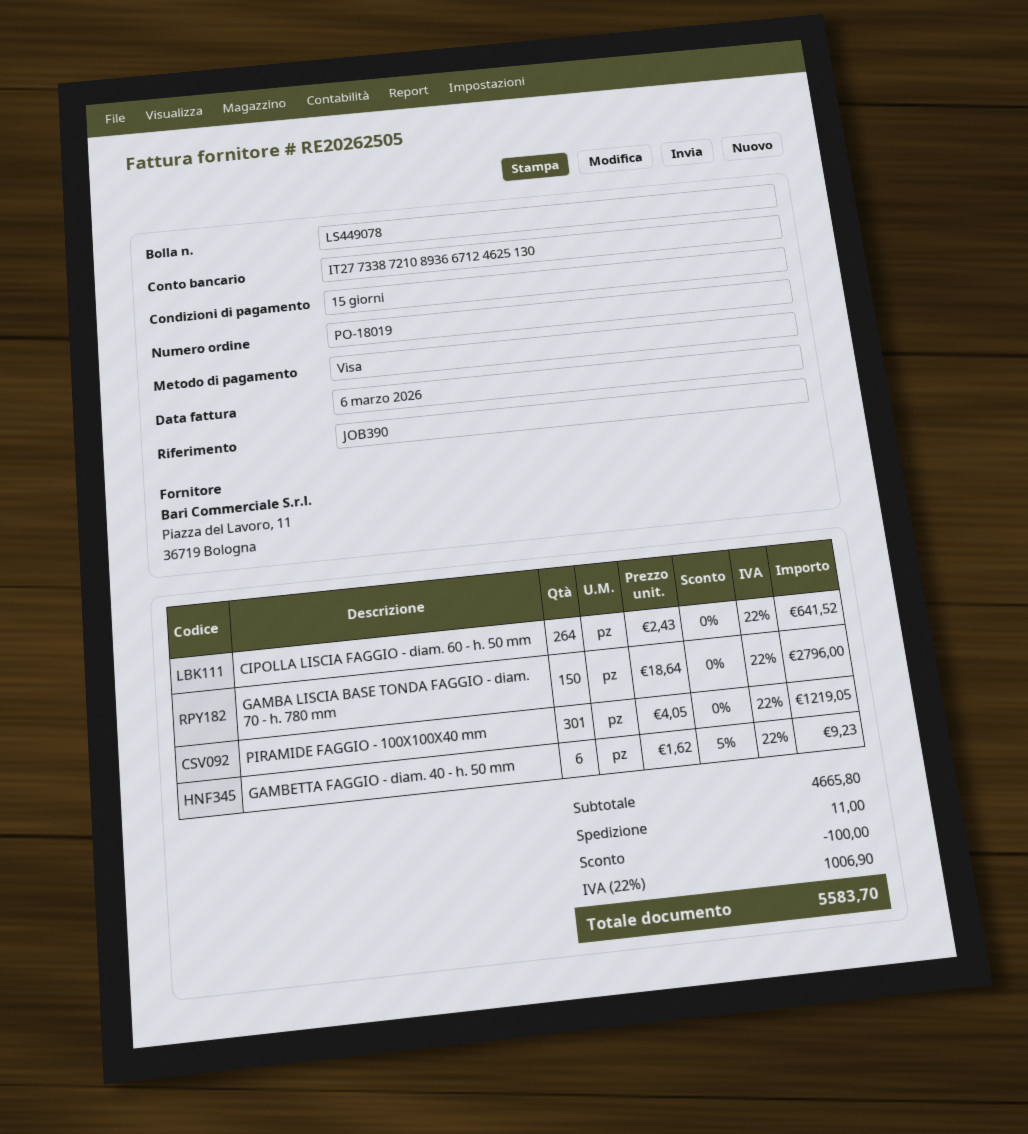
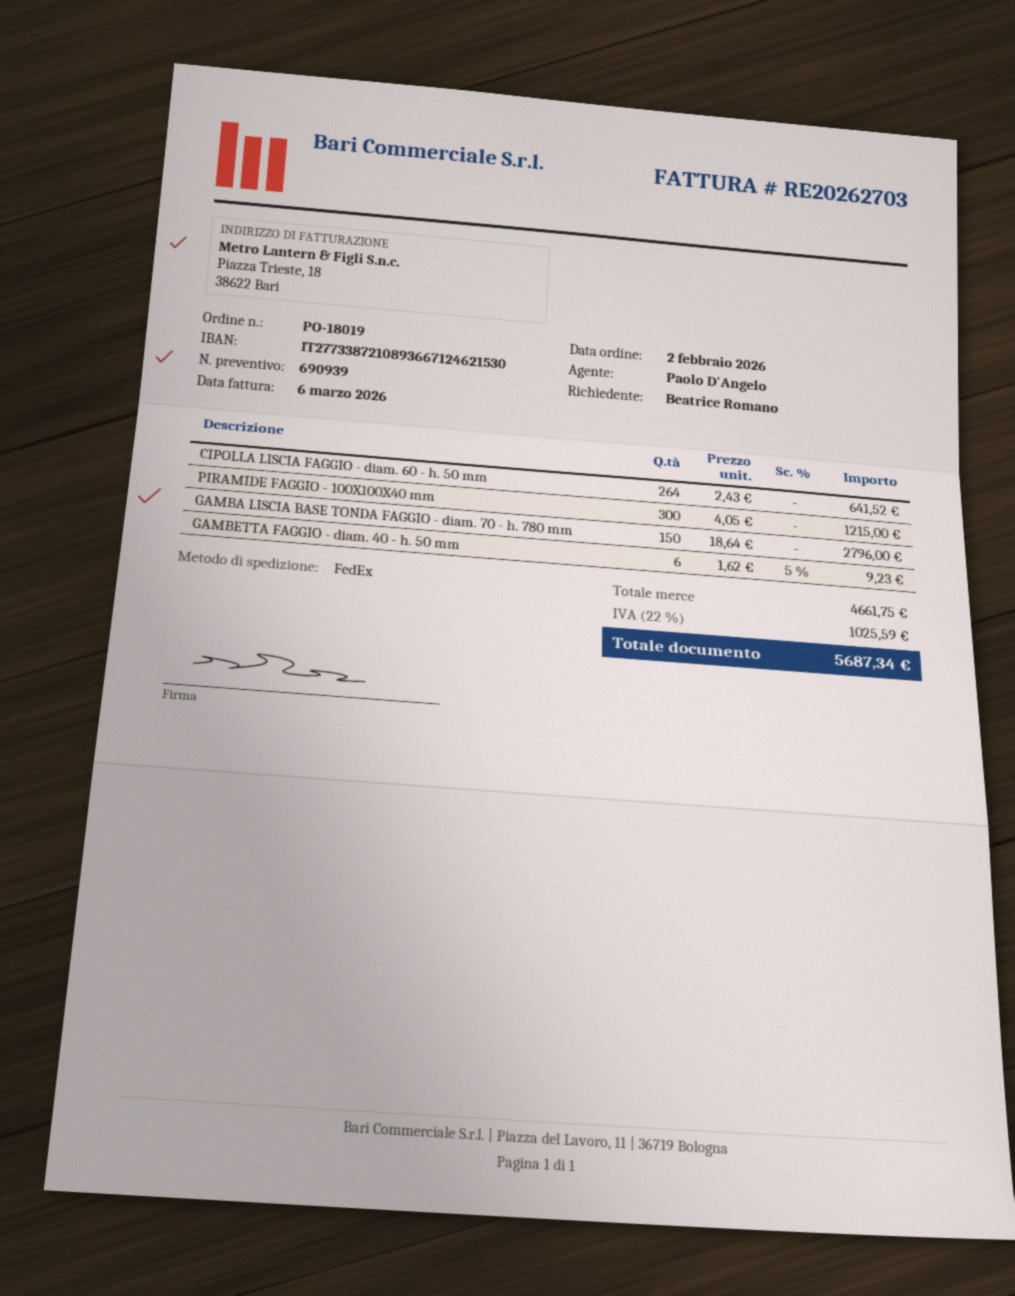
invoice number: RE20262505 -> RE20262703
bank account: IT2773387210893667124625130 -> IT2773387210893667124621530
PIRAMIDE FAGGIO - 100X100X40 mm: 301 x 4.05 = 1219.05 -> 300 x 4.05 = 1215.00
subtotal: 4665.80 -> 4661.75
discount: 100.00 -> none
shipping: 11.00 -> none
tax: 22% = 1006.90 -> 22% = 1025.59
total: 5583.70 -> 5687.34

